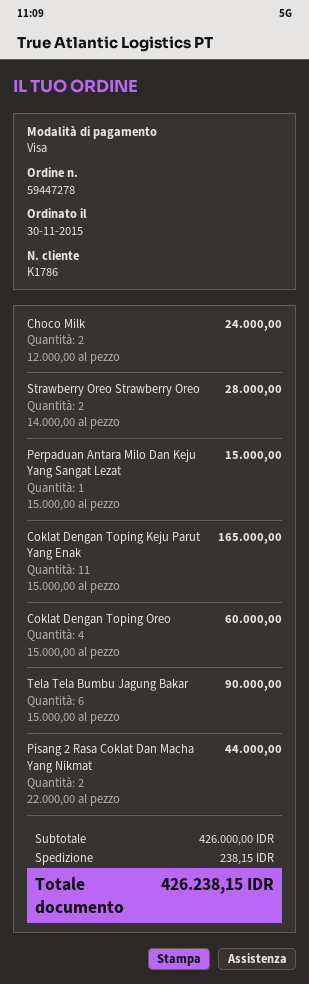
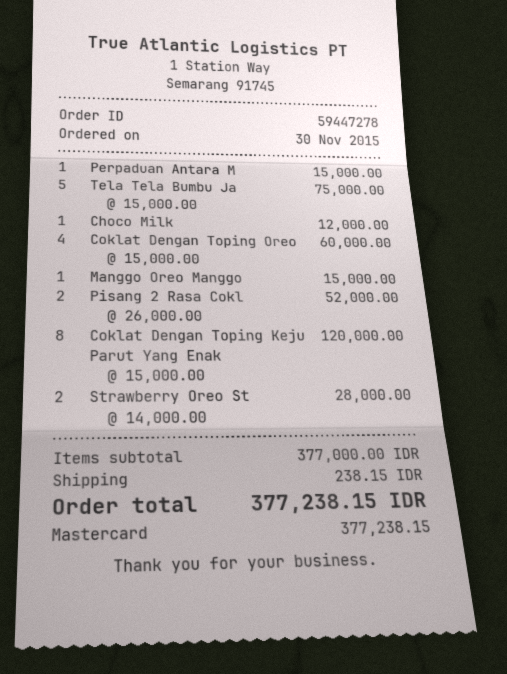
payment method: Visa -> Mastercard
Choco Milk: 2 x 12000.00 = 24000.00 -> 1 x 12000.00 = 12000.00
Coklat Dengan Toping Keju Parut Yang Enak: 11 x 15000.00 = 165000.00 -> 8 x 15000.00 = 120000.00
Tela Tela Bumbu Jagung Bakar: 6 x 15000.00 = 90000.00 -> 5 x 15000.00 = 75000.00
Pisang 2 Rasa Coklat Dan Macha Yang Nikmat: 2 x 22000.00 = 44000.00 -> 2 x 26000.00 = 52000.00
Manggo Oreo Manggo: none -> 1 x 15000.00 = 15000.00
subtotal: 426000.00 -> 377000.00
total: 426238.15 -> 377238.15

